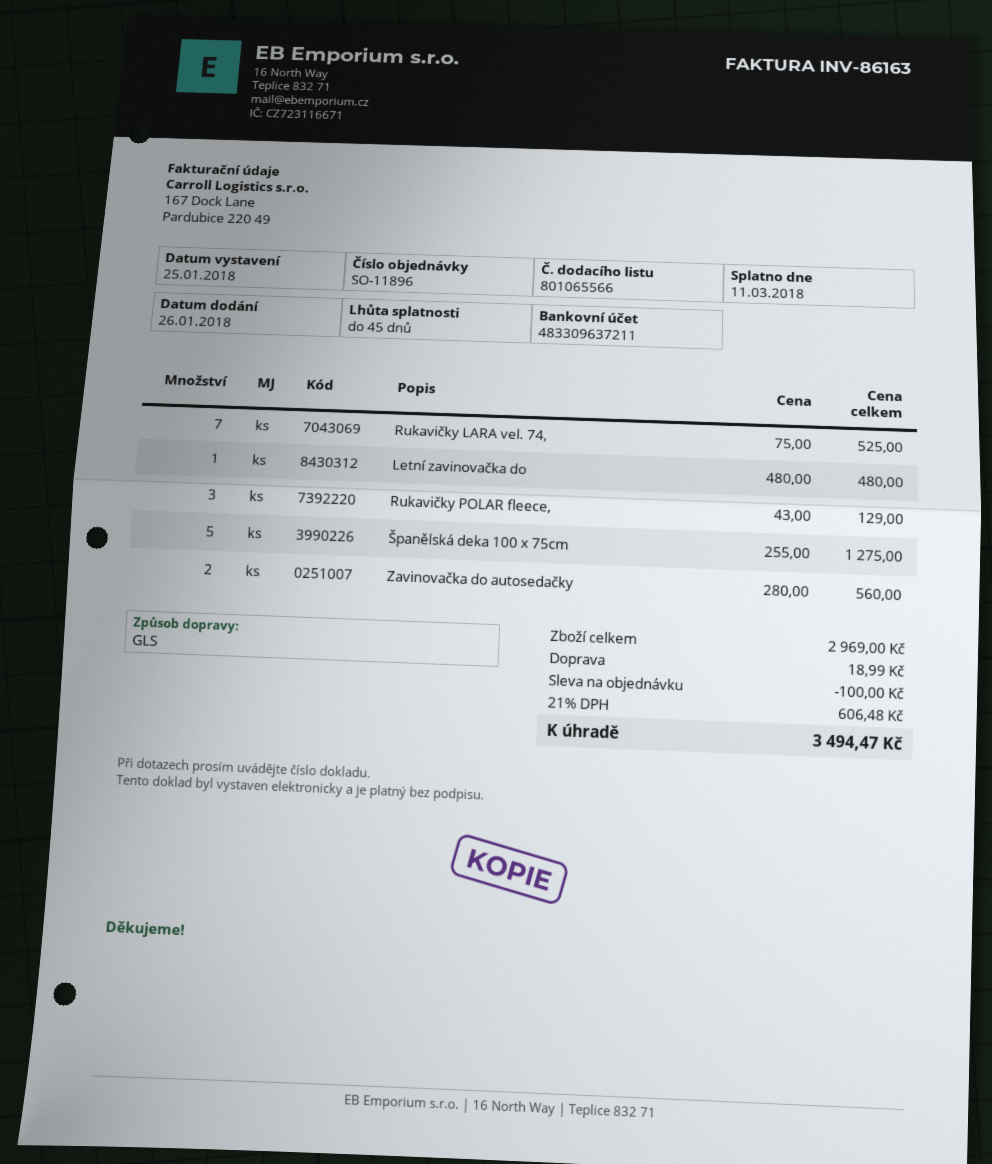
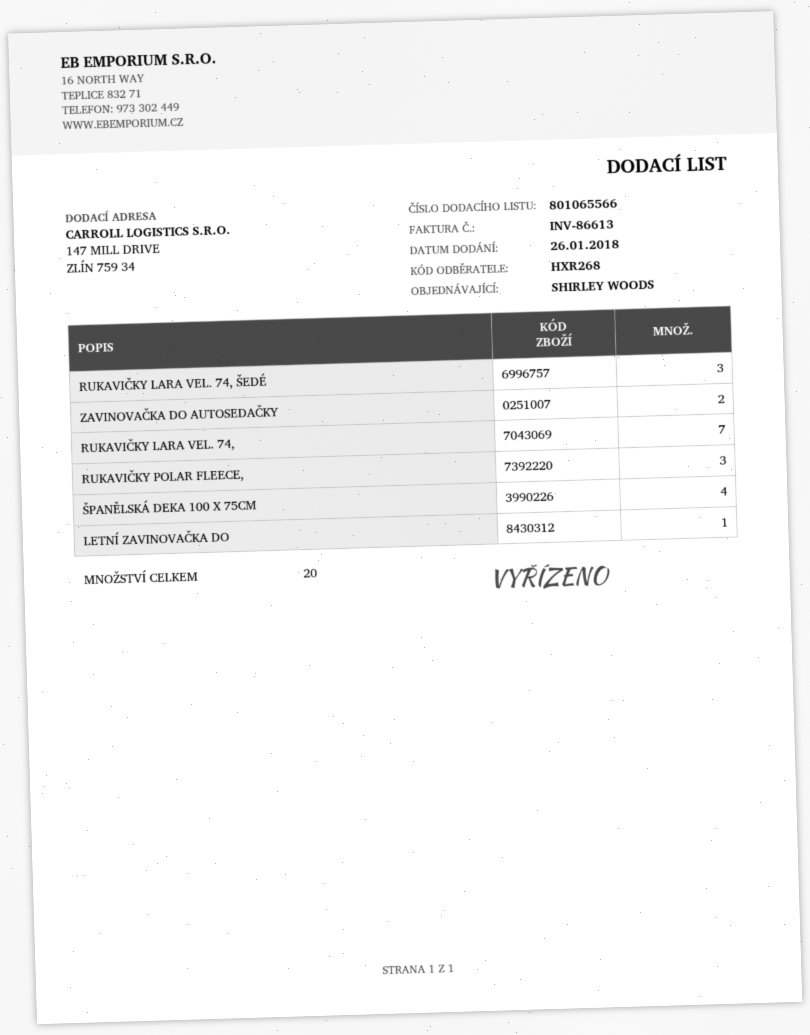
invoice number: INV-86163 -> INV-86613
Španělská deka 100 x 75cm: 5 -> 4
RUKAVIČKY LARA VEL. 74, ŠEDÉ: none -> 3

